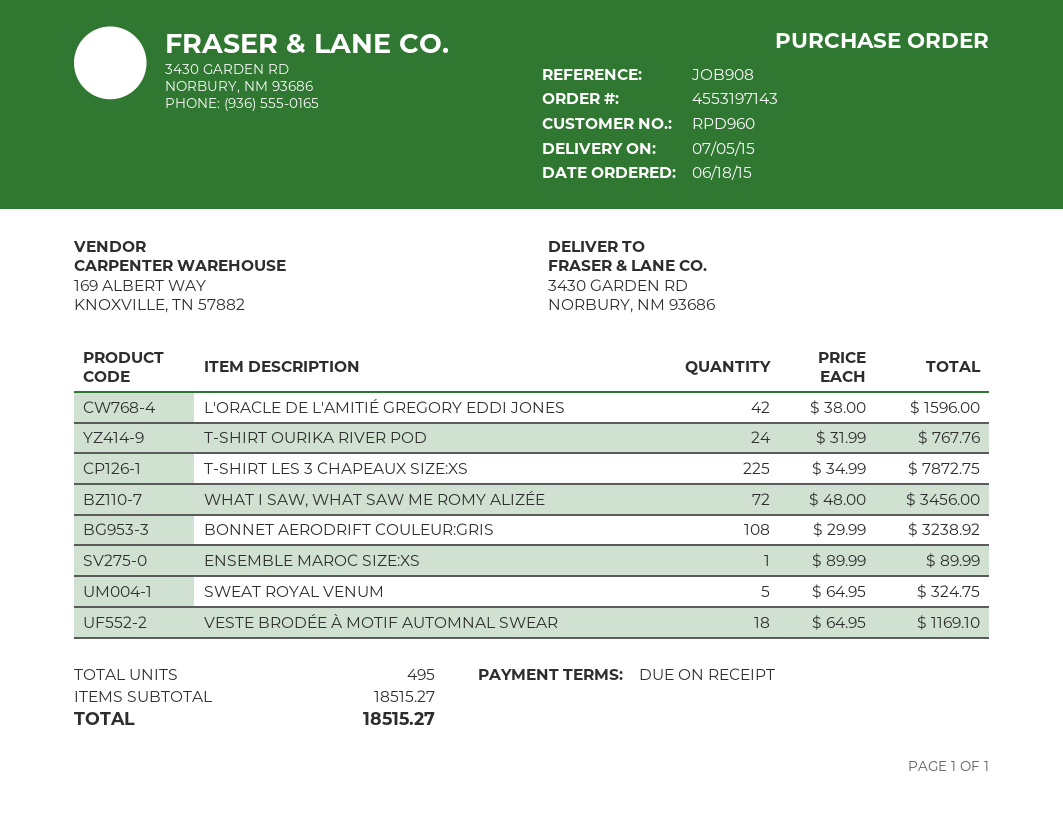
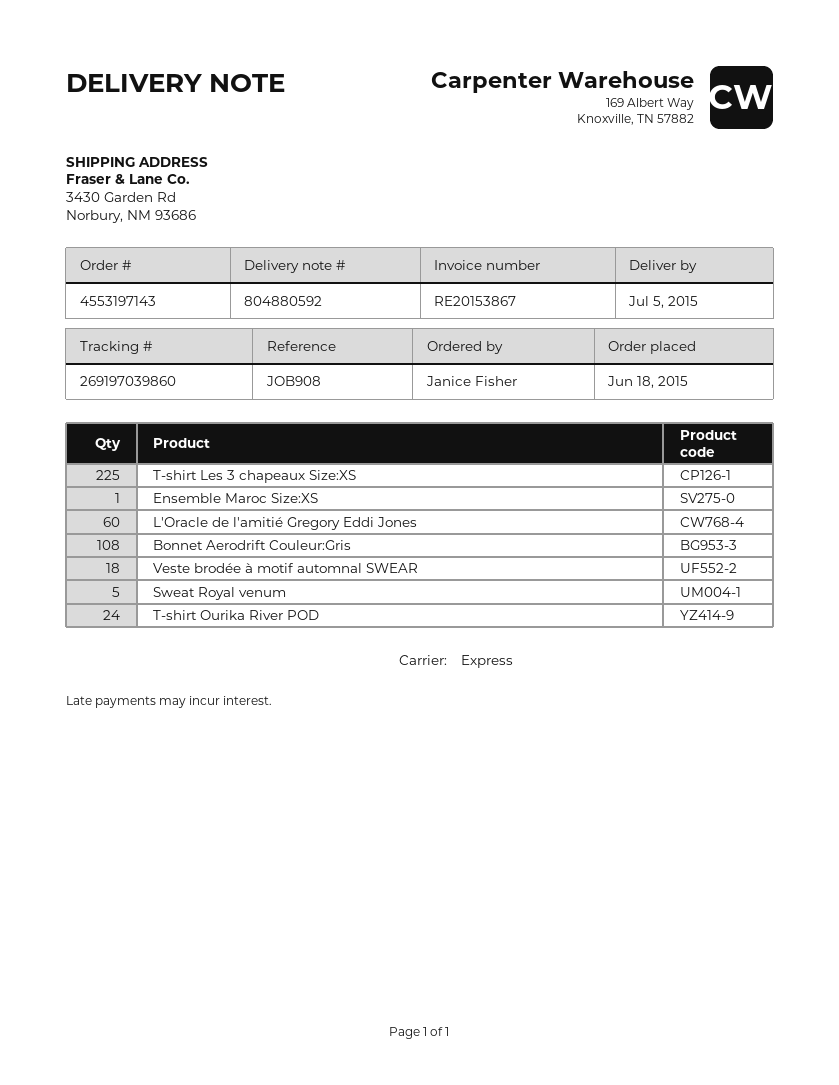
L'ORACLE DE L'AMITIÉ GREGORY EDDI JONES: 42 -> 60
WHAT I SAW, WHAT SAW ME ROMY ALIZÉE: 72 -> none

